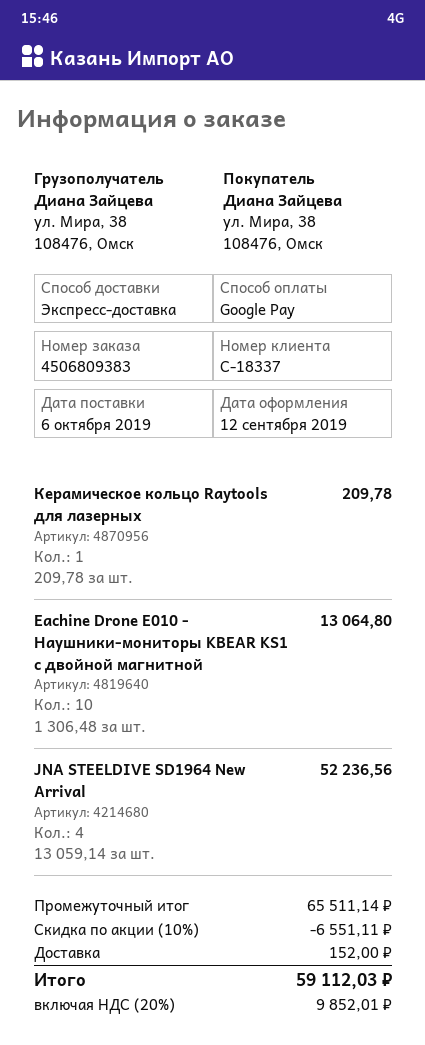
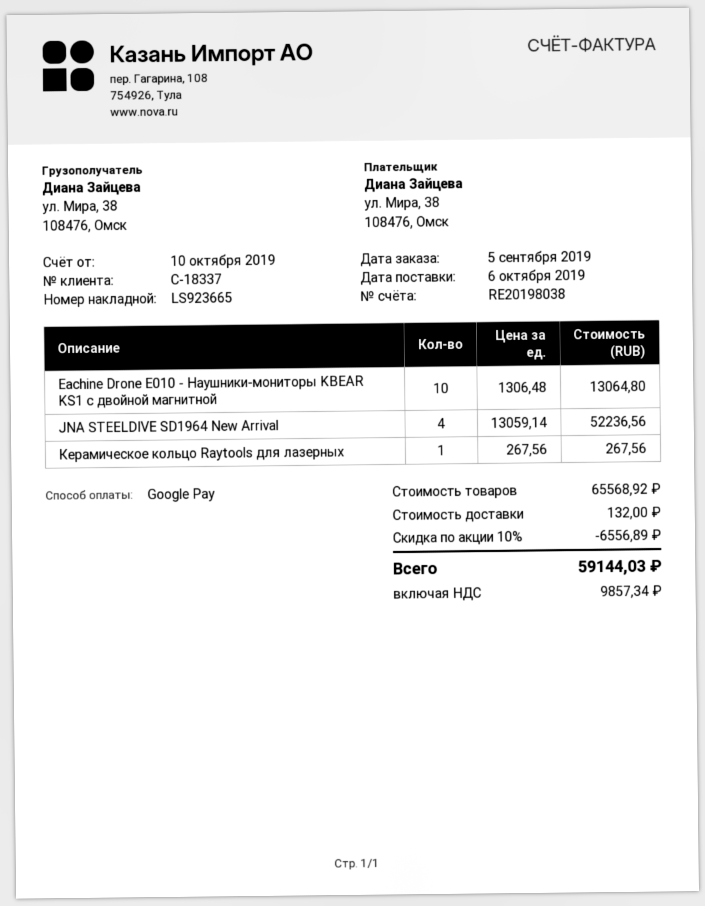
order date: 2019-09-12 -> 2019-09-05
Керамическое кольцо Raytools для лазерных: 1 x 209.78 = 209.78 -> 1 x 267.56 = 267.56
subtotal: 65511.14 -> 65568.92
discount: 10% = 6551.11 -> 10% = 6556.89
shipping: 152.00 -> 132.00
tax: 9852.01 -> 9857.34
total: 59112.03 -> 59144.03

